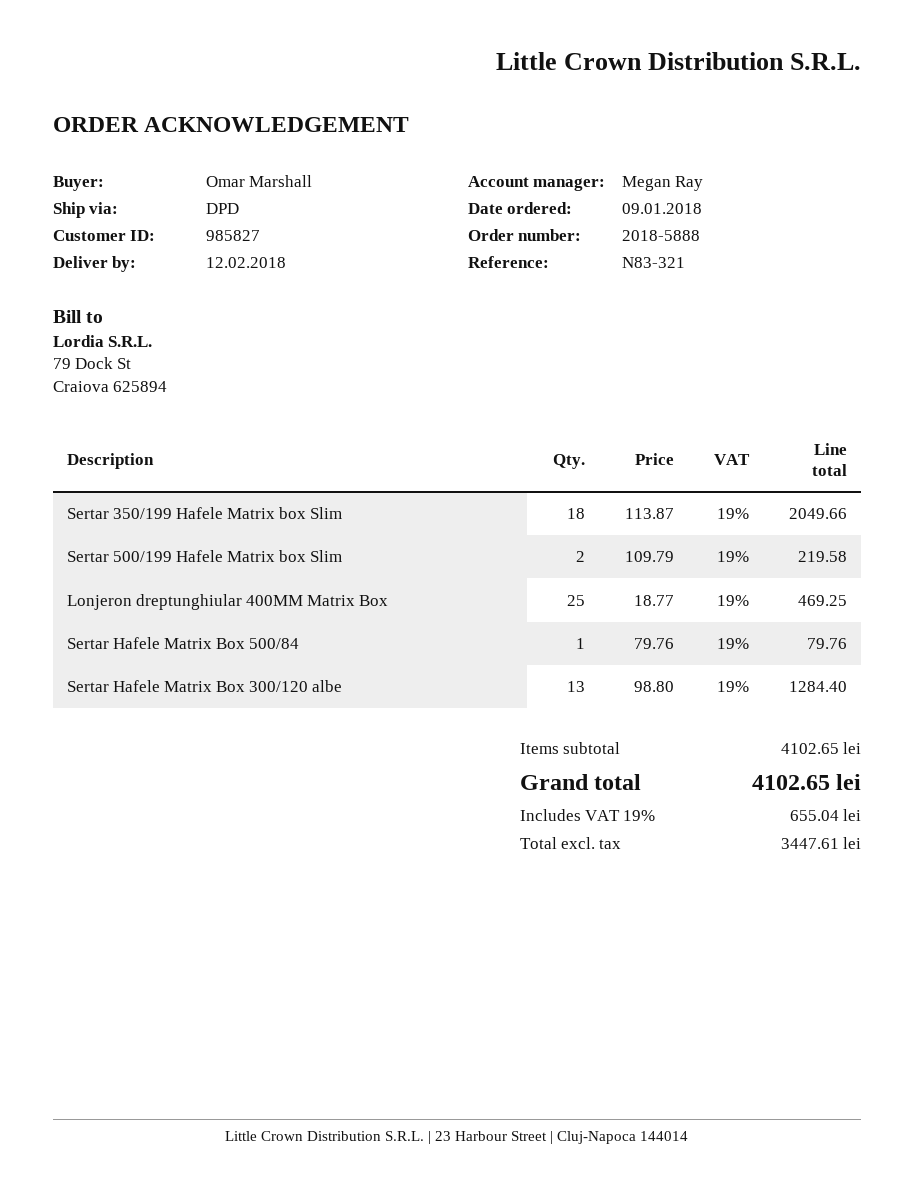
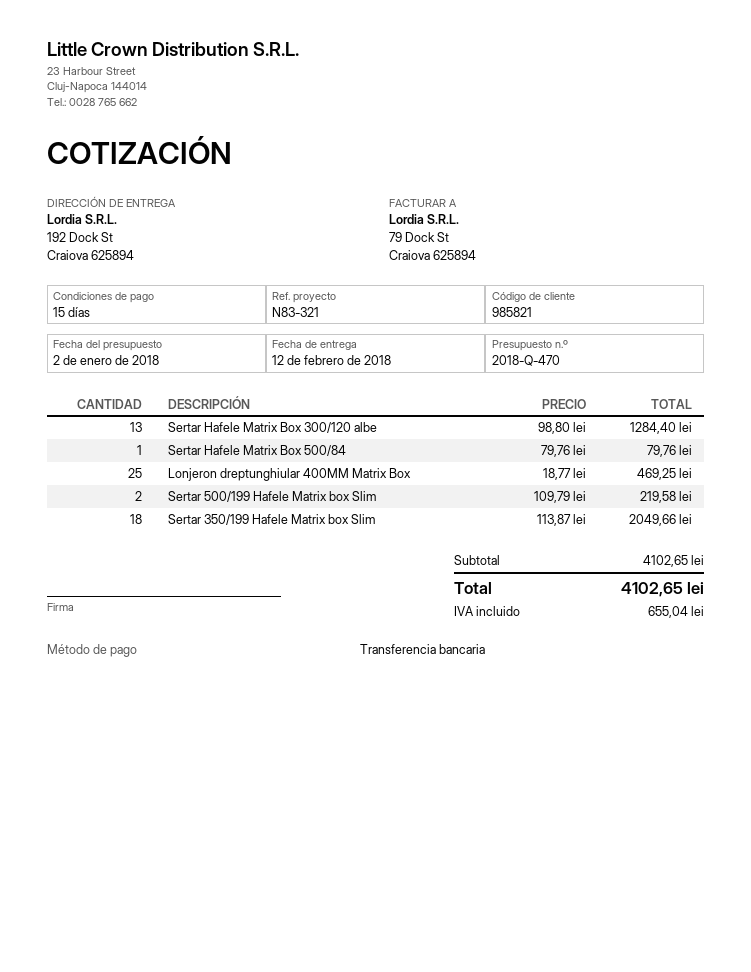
customer number: 985827 -> 985821

